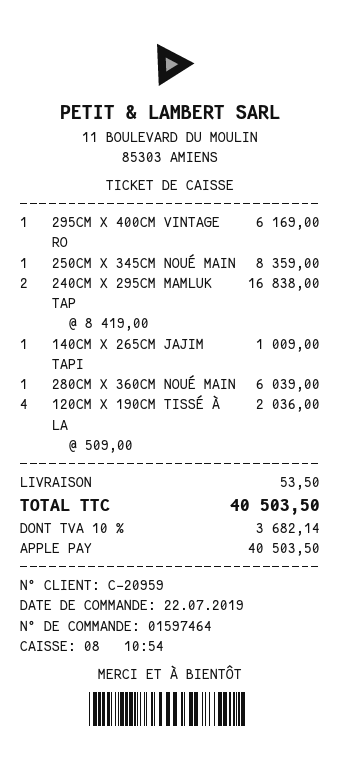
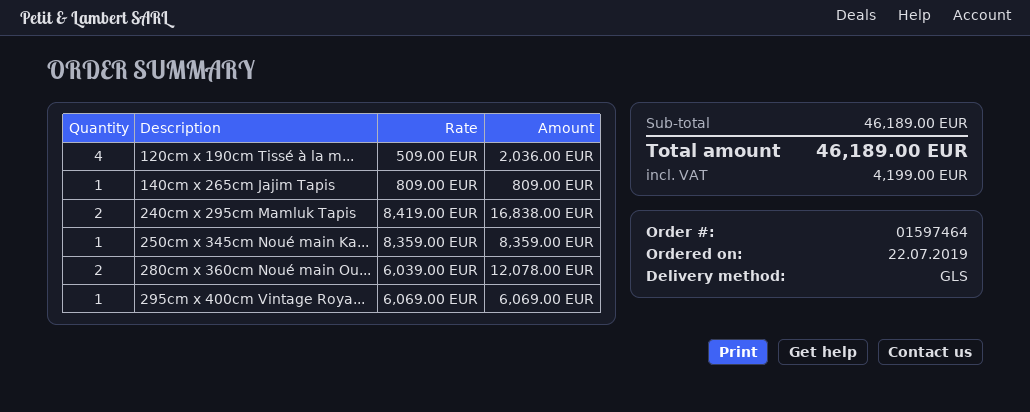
295CM X 400CM VINTAGE RO: 1 x 6169.00 = 6169.00 -> 1 x 6069.00 = 6069.00
140CM X 265CM JAJIM TAPI: 1 x 1009.00 = 1009.00 -> 1 x 809.00 = 809.00
280CM X 360CM NOUÉ MAIN: 1 x 6039.00 = 6039.00 -> 2 x 6039.00 = 12078.00
shipping: 53.50 -> none
tax: 3682.14 -> 4199.00
total: 40503.50 -> 46189.00

